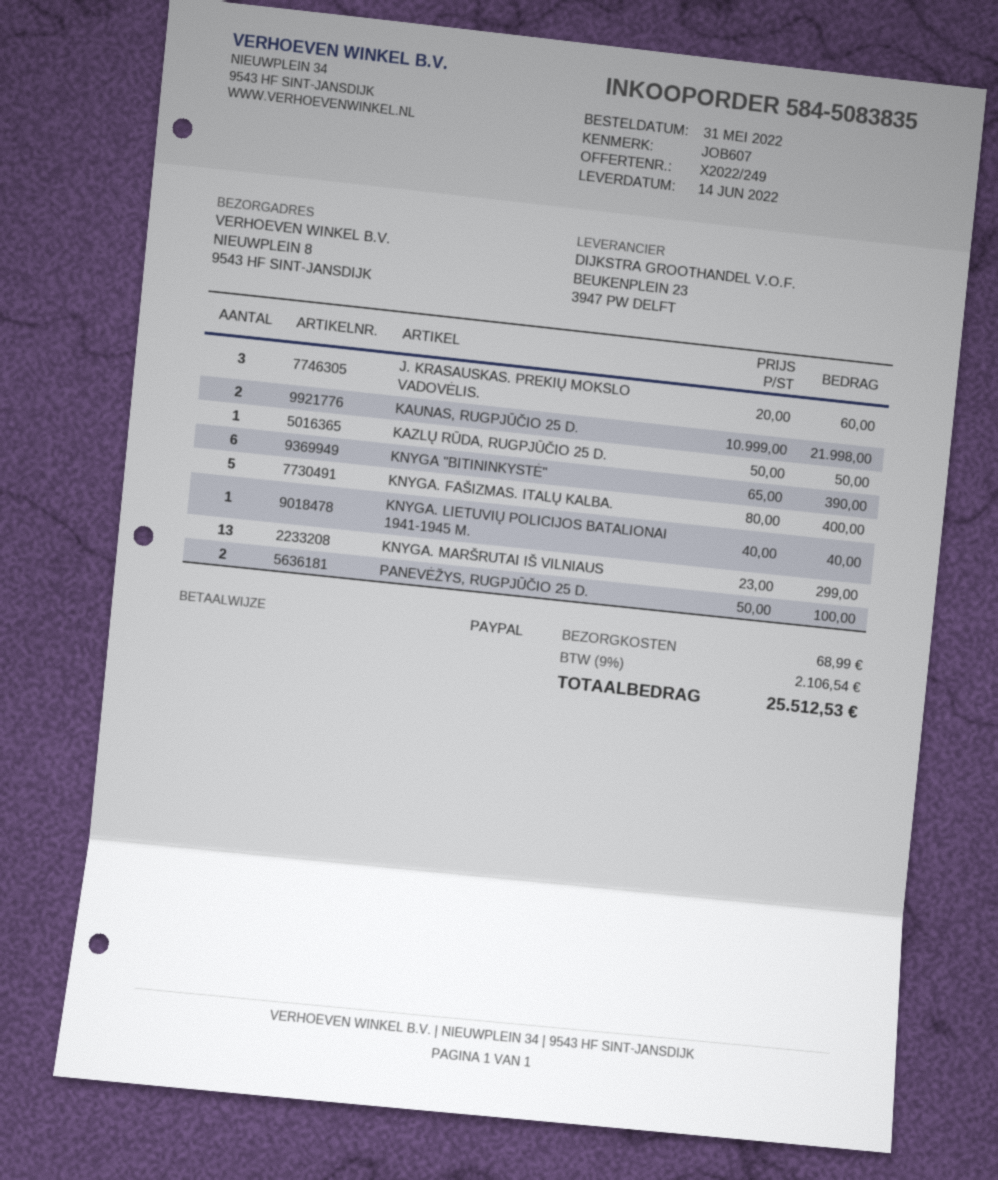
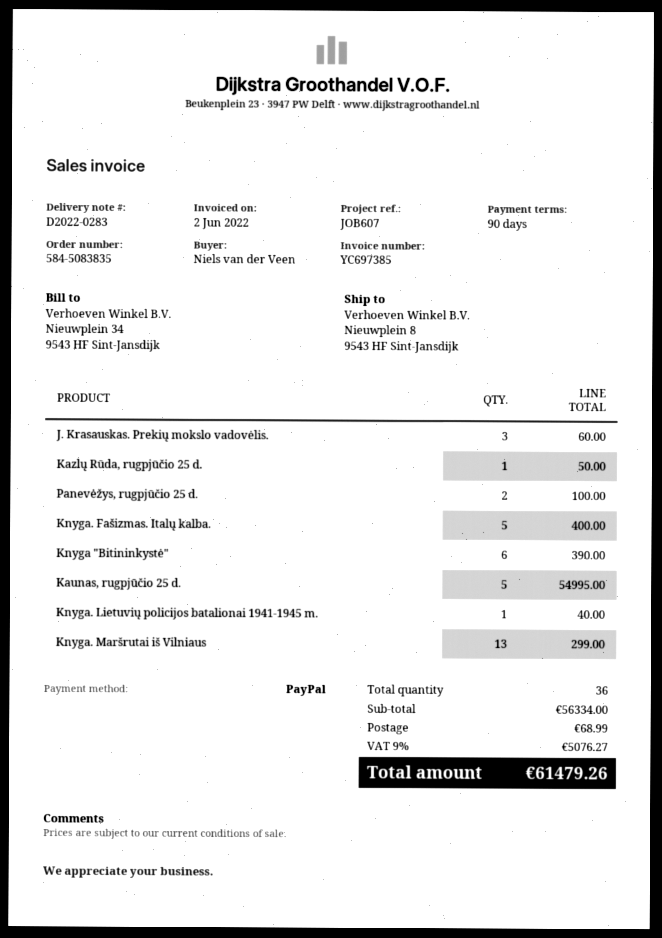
KAUNAS, RUGPJŪČIO 25 D.: 2 for 21998.00 -> 5 for 54995.00
tax: 9% = 2106.54 -> 9% = 5076.27
total: 25512.53 -> 61479.26

